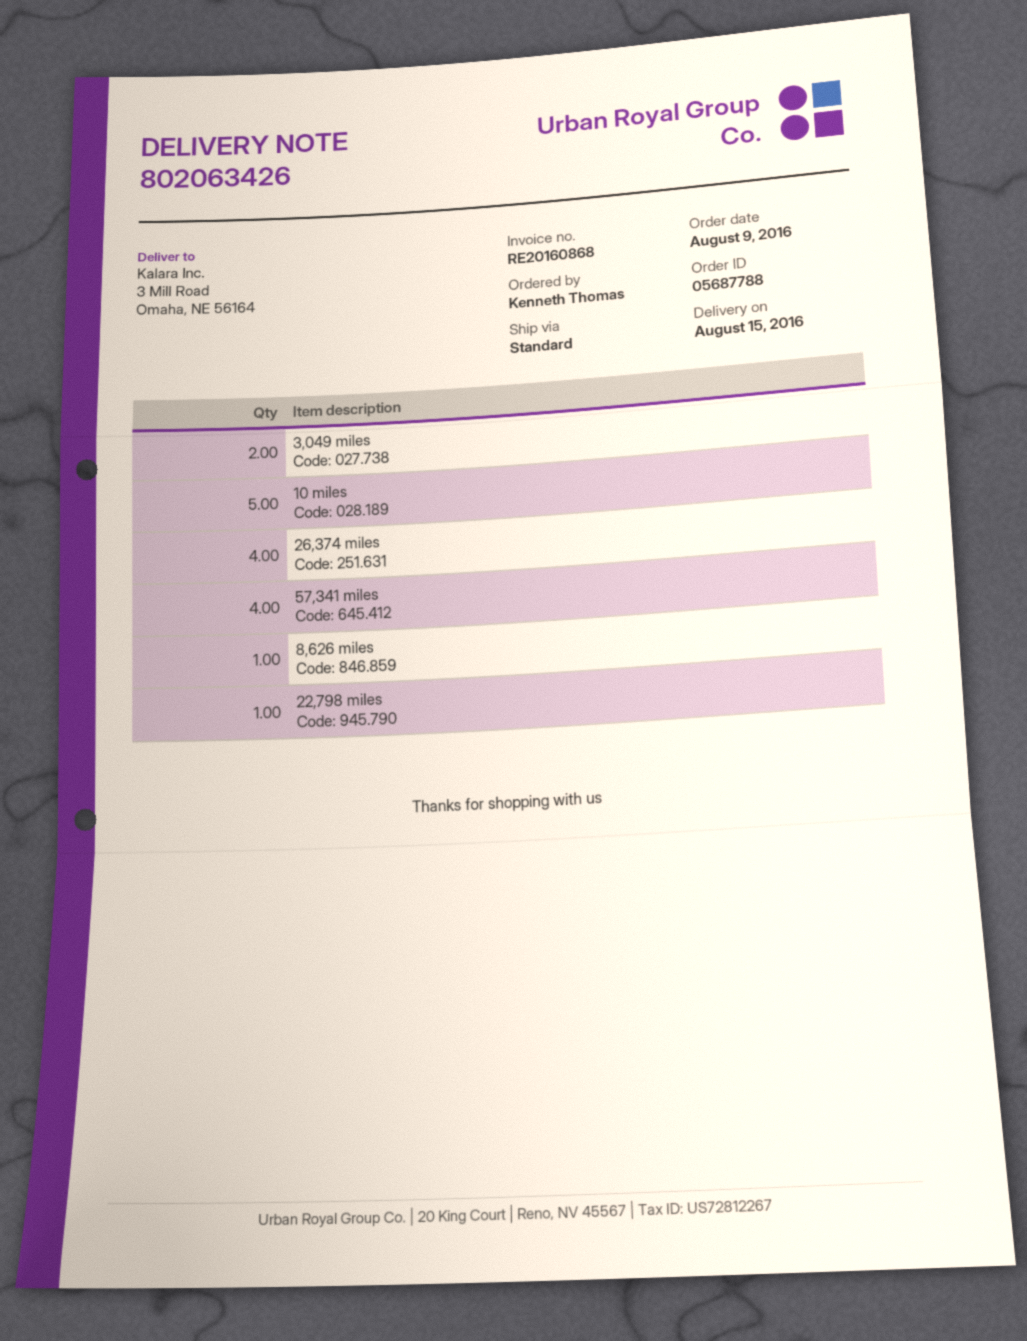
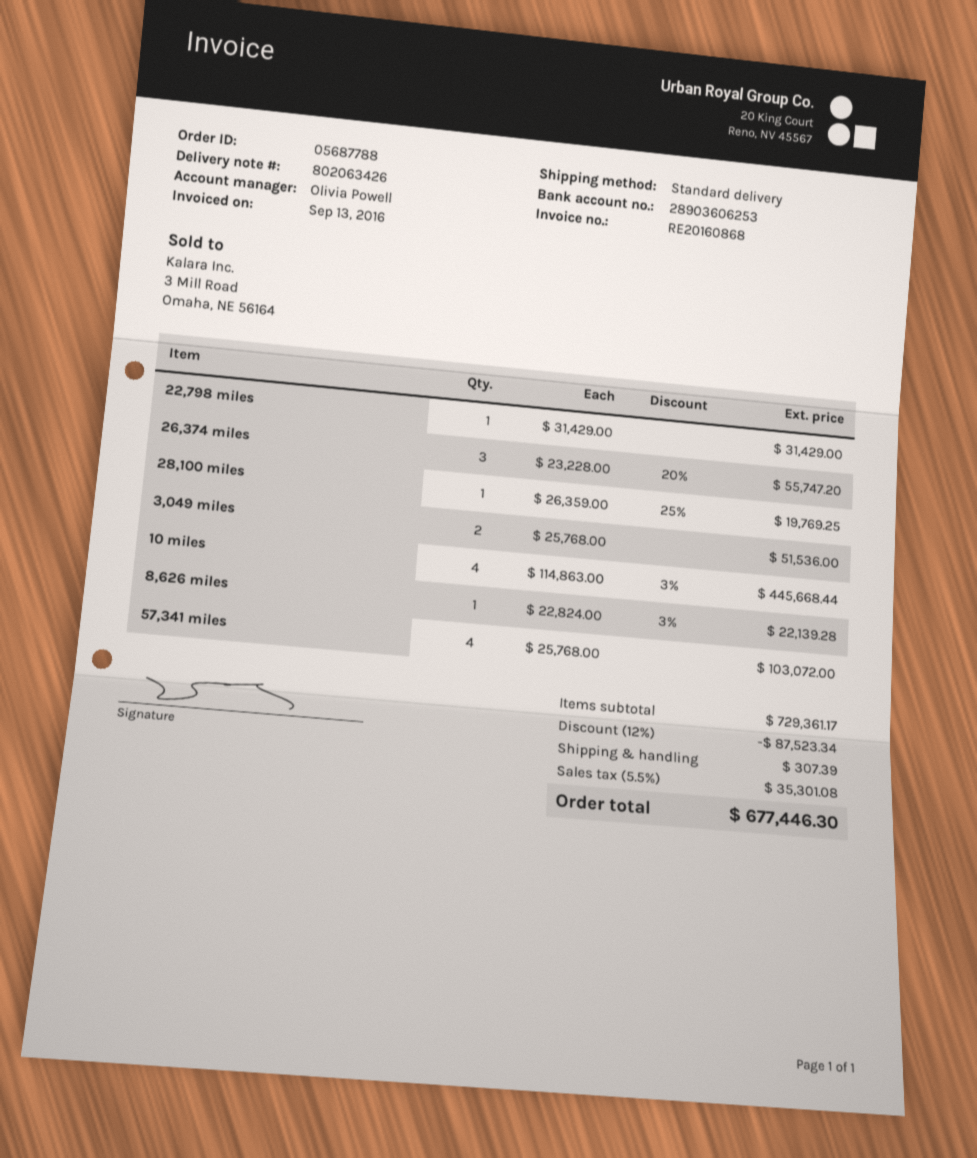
10 miles: 5 -> 4
26,374 miles: 4 -> 3
28,100 miles: none -> 1

